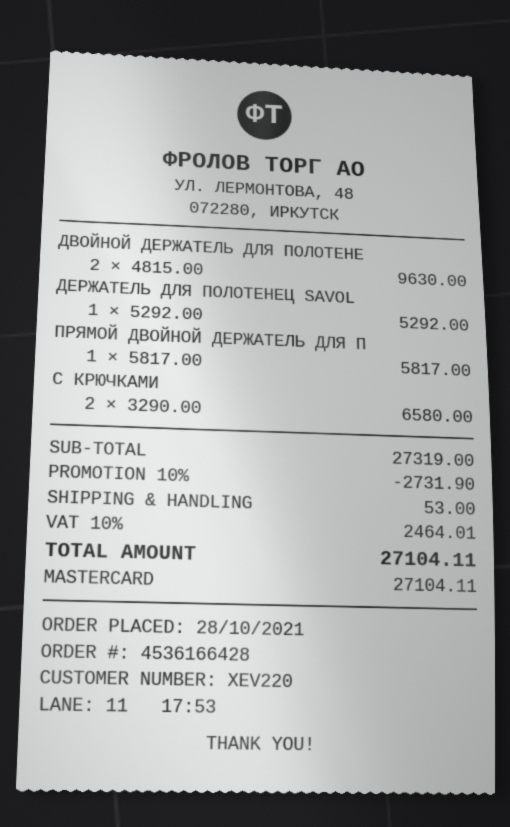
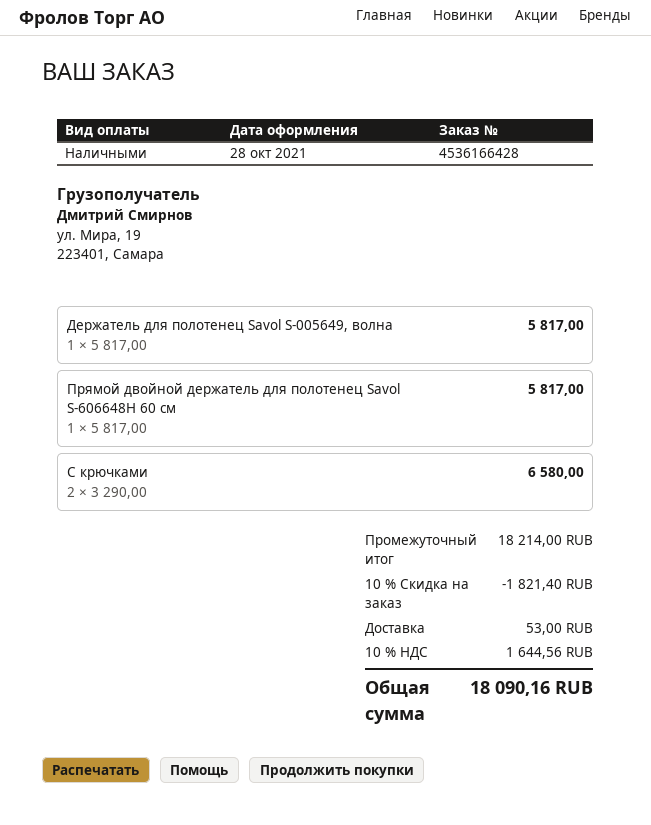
payment method: Mastercard -> cash
ДВОЙНОЙ ДЕРЖАТЕЛЬ ДЛЯ ПОЛОТЕНЕ: 2 x 4815.00 = 9630.00 -> none
ДЕРЖАТЕЛЬ ДЛЯ ПОЛОТЕНЕЦ SAVOL: 1 x 5292.00 = 5292.00 -> 1 x 5817.00 = 5817.00
subtotal: 27319.00 -> 18214.00
discount: 10% = 2731.90 -> 10% = 1821.40
tax: 10% = 2464.01 -> 10% = 1644.56
total: 27104.11 -> 18090.16

